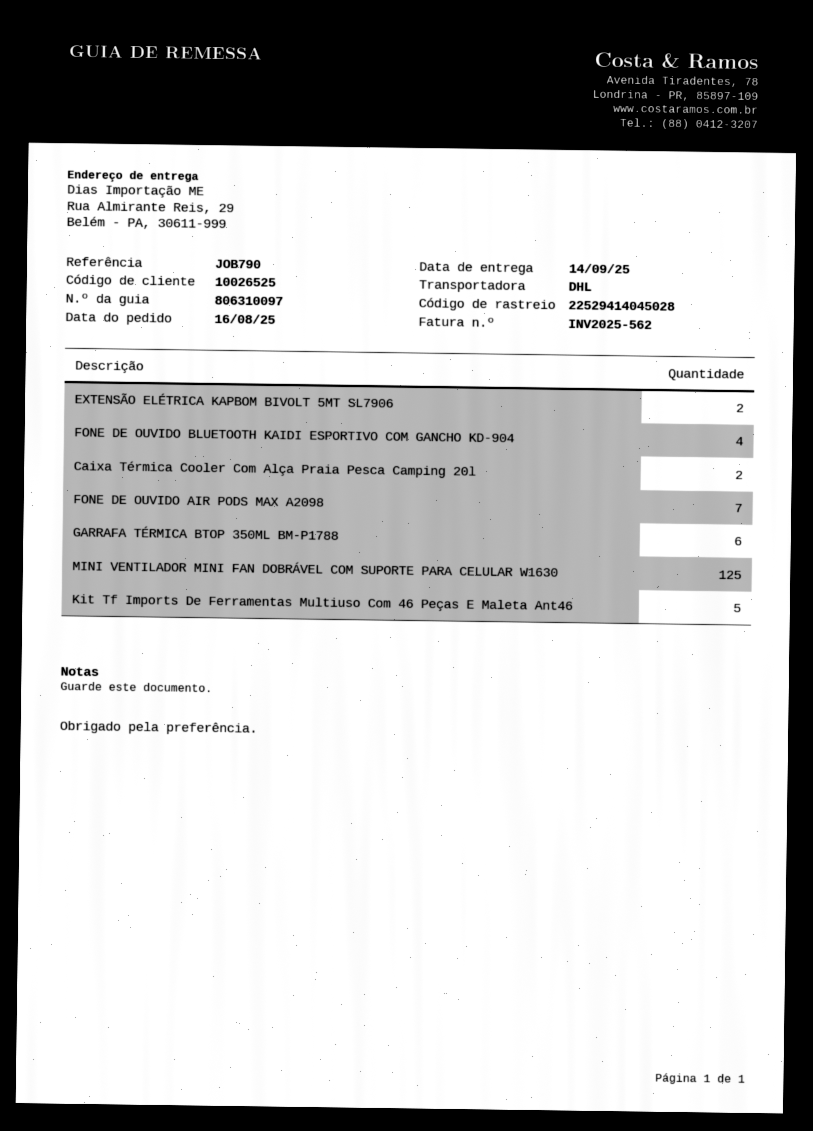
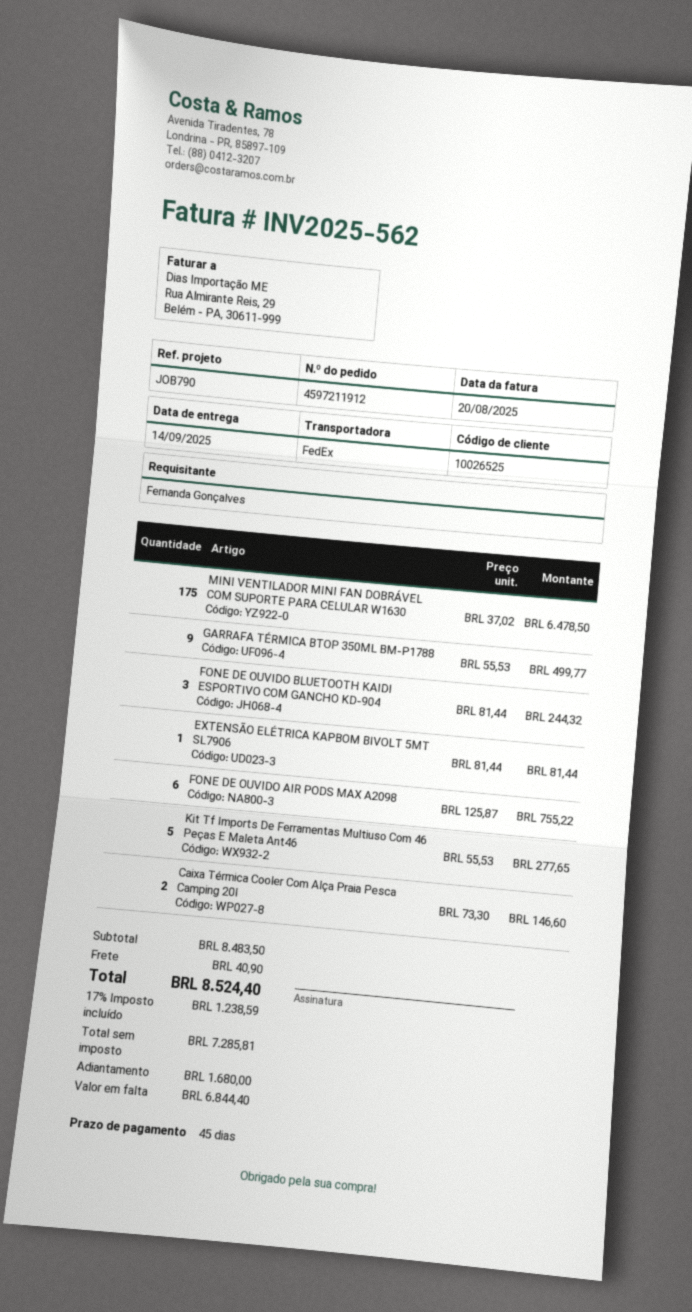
shipping method: DHL -> FedEx
EXTENSÃO ELÉTRICA KAPBOM BIVOLT 5MT SL7906: 2 -> 1
FONE DE OUVIDO BLUETOOTH KAIDI ESPORTIVO COM GANCHO KD-904: 4 -> 3
FONE DE OUVIDO AIR PODS MAX A2098: 7 -> 6
GARRAFA TÉRMICA BTOP 350ML BM-P1788: 6 -> 9
MINI VENTILADOR MINI FAN DOBRÁVEL COM SUPORTE PARA CELULAR W1630: 125 -> 175

